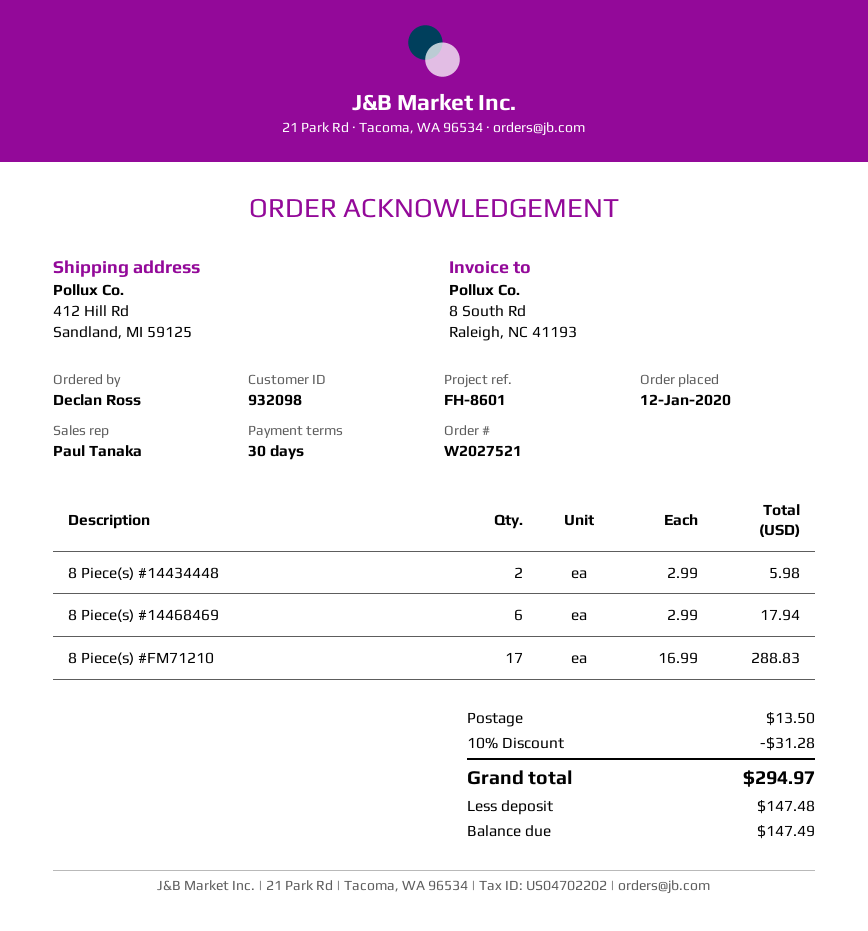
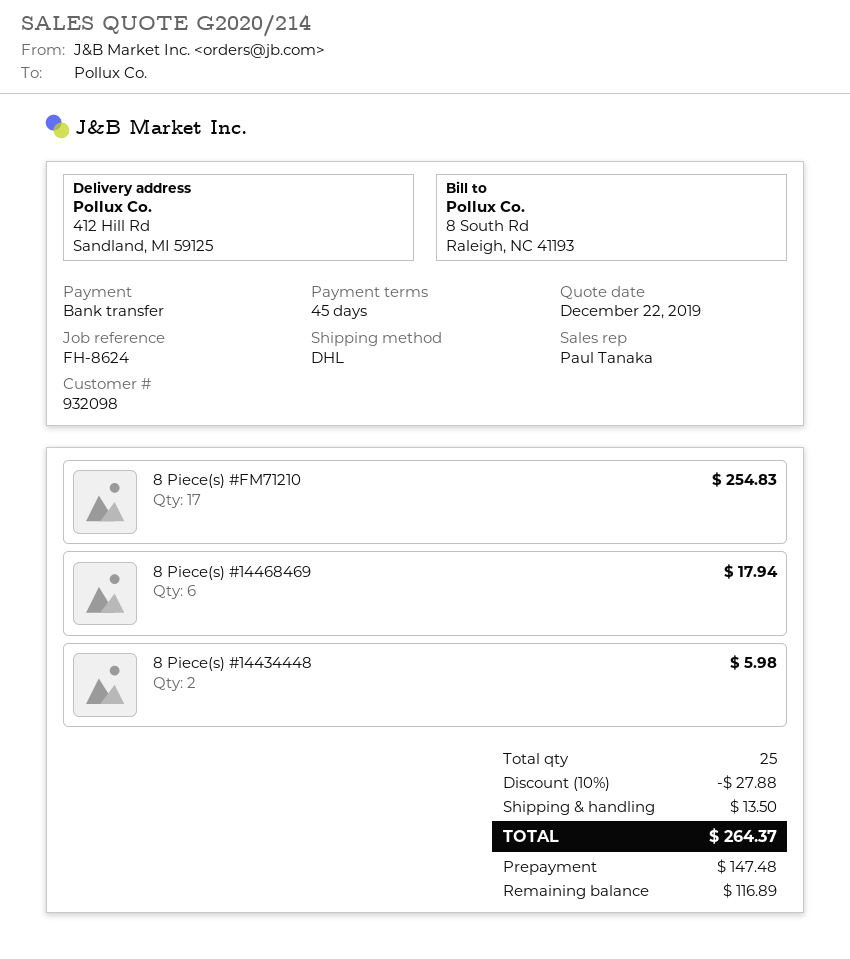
payment terms: 30 days -> 45 days
reference: FH-8601 -> FH-8624
8 Piece(s) #FM71210: 17 for 288.83 -> 17 for 254.83
discount: 10% = 31.28 -> 10% = 27.88
total: 294.97 -> 264.37
balance: 147.49 -> 116.89

